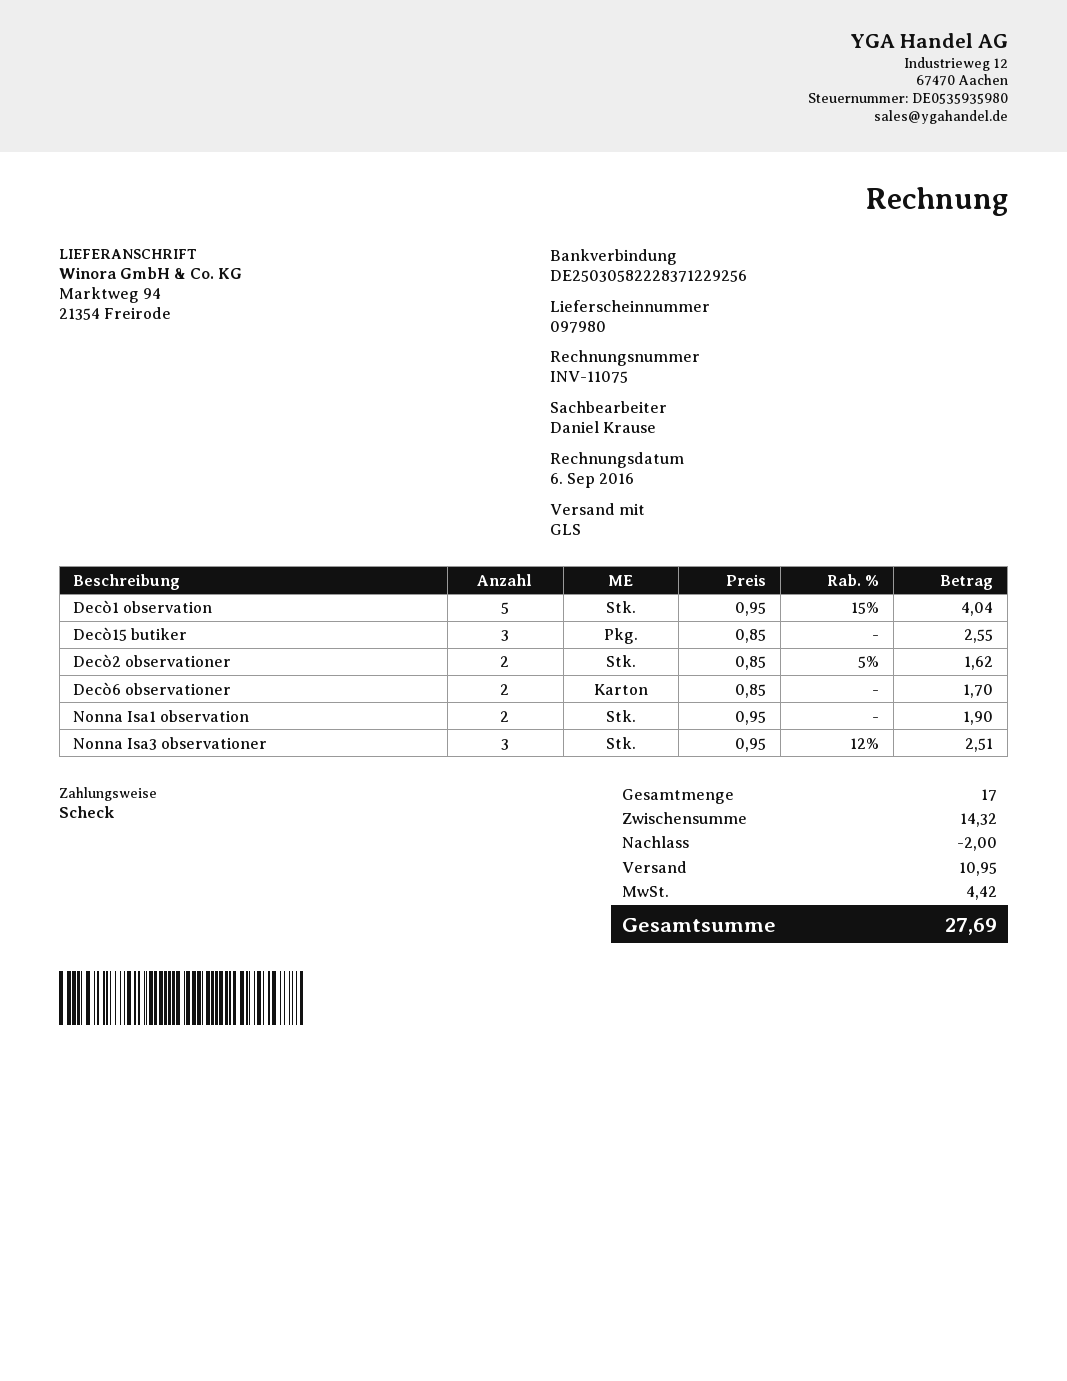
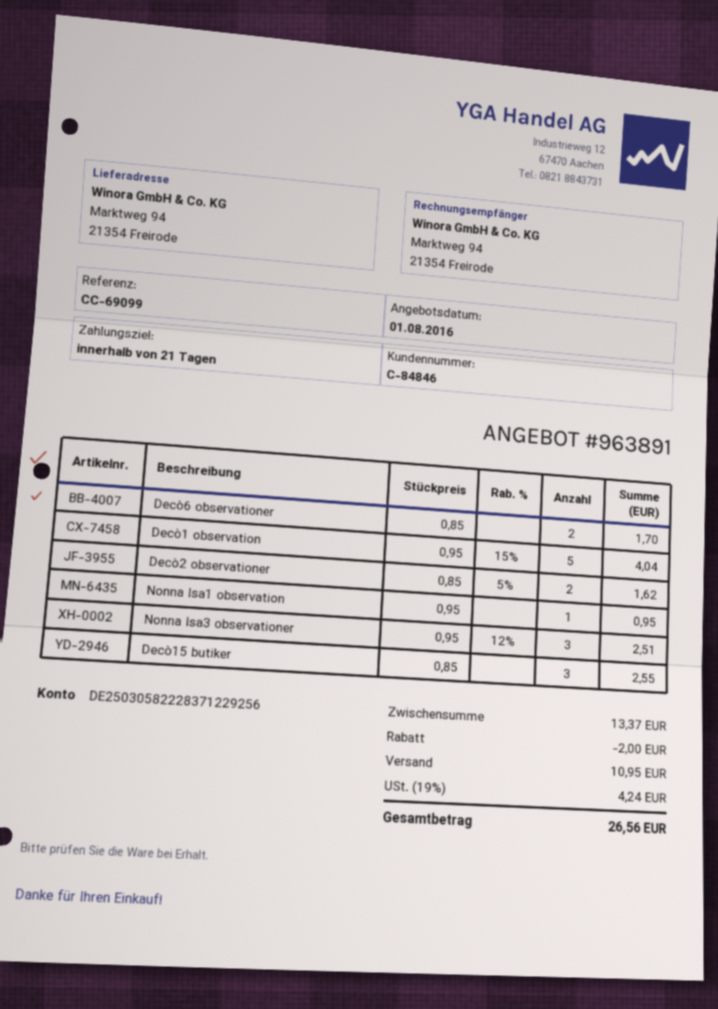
Nonna Isa1 observation: 2 x 0.95 = 1.90 -> 1 x 0.95 = 0.95
subtotal: 14.32 -> 13.37
tax: 4.42 -> 4.24
total: 27.69 -> 26.56

